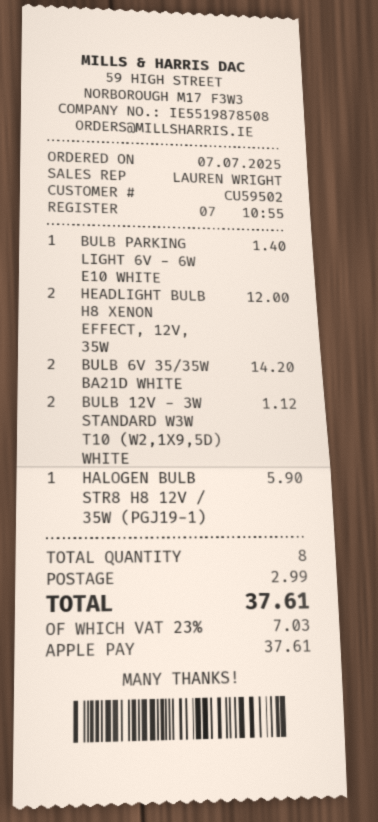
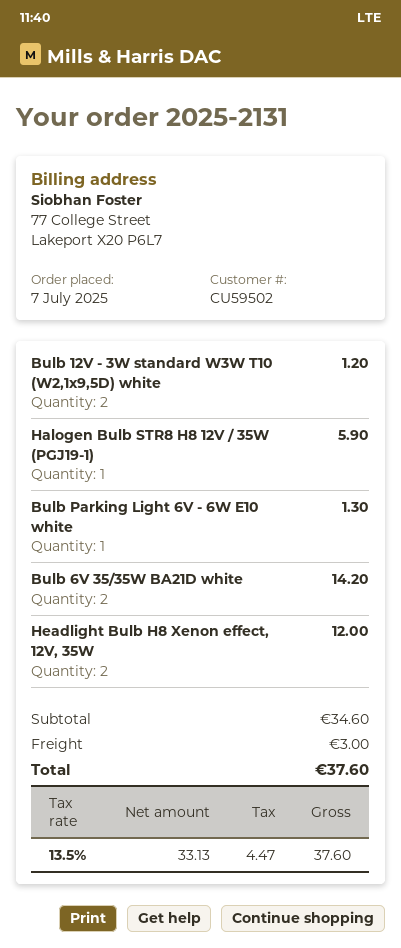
BULB PARKING LIGHT 6V - 6W E10 WHITE: 1 for 1.40 -> 1 for 1.30
BULB 12V - 3W STANDARD W3W T10 (W2,1X9,5D) WHITE: 2 for 1.12 -> 2 for 1.20
shipping: 2.99 -> 3.00
tax: 23% = 7.03 -> 13.5% = 4.47
total: 37.61 -> 37.60

